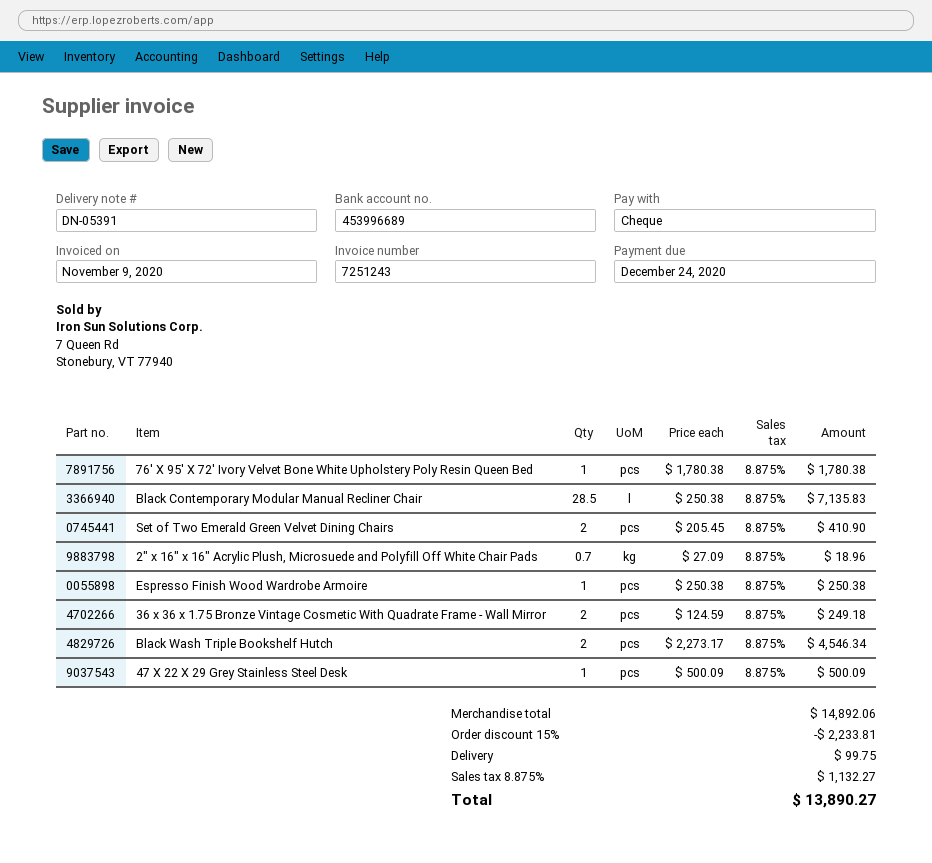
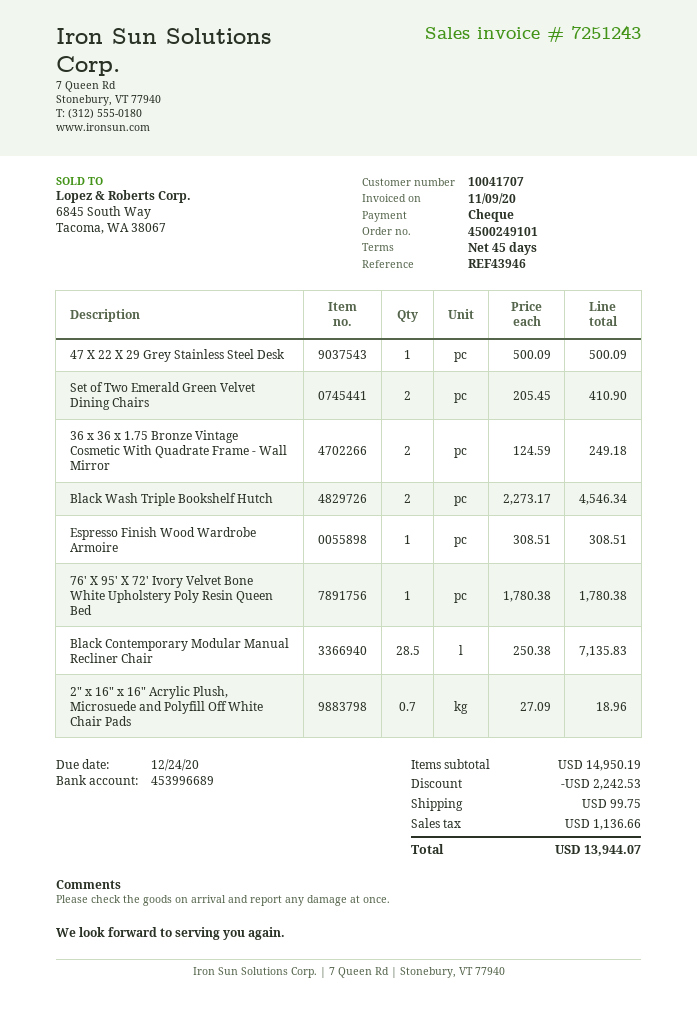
Espresso Finish Wood Wardrobe Armoire: 1 x 250.38 = 250.38 -> 1 x 308.51 = 308.51
subtotal: 14892.06 -> 14950.19
discount: 2233.81 -> 2242.53
tax: 1132.27 -> 1136.66
total: 13890.27 -> 13944.07

